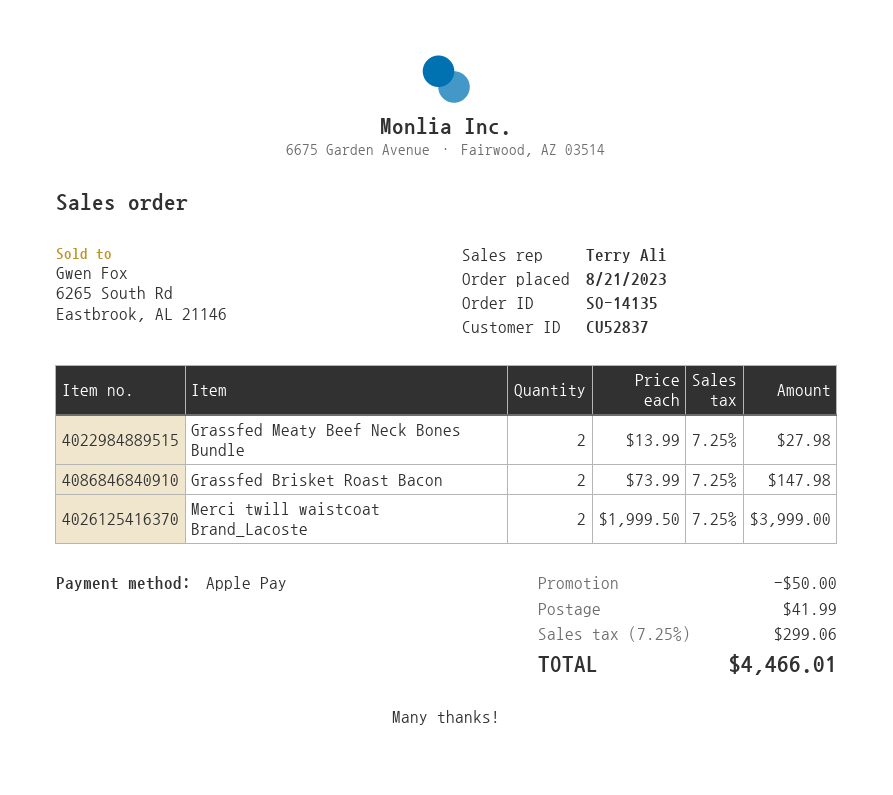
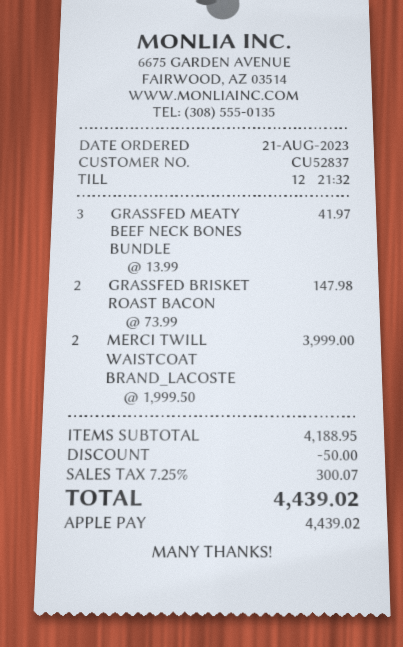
Grassfed Meaty Beef Neck Bones Bundle: 2 x 13.99 = 27.98 -> 3 x 13.99 = 41.97
shipping: 41.99 -> none
tax: 7.25% = 299.06 -> 7.25% = 300.07
total: 4466.01 -> 4439.02

